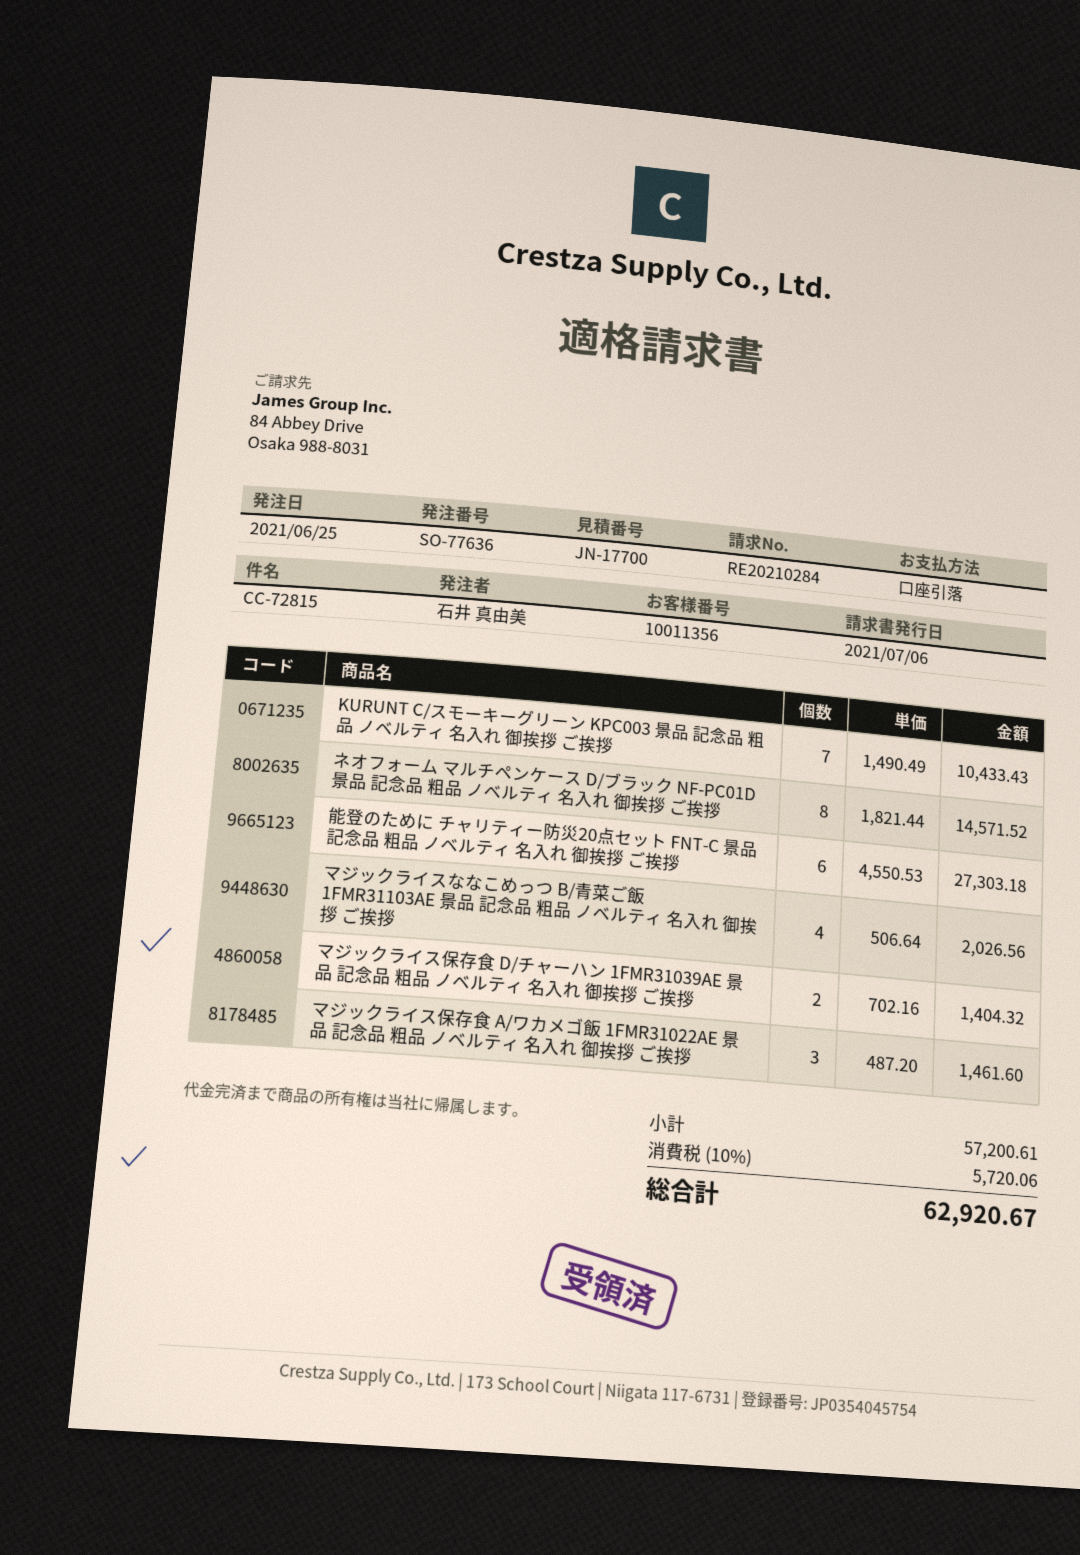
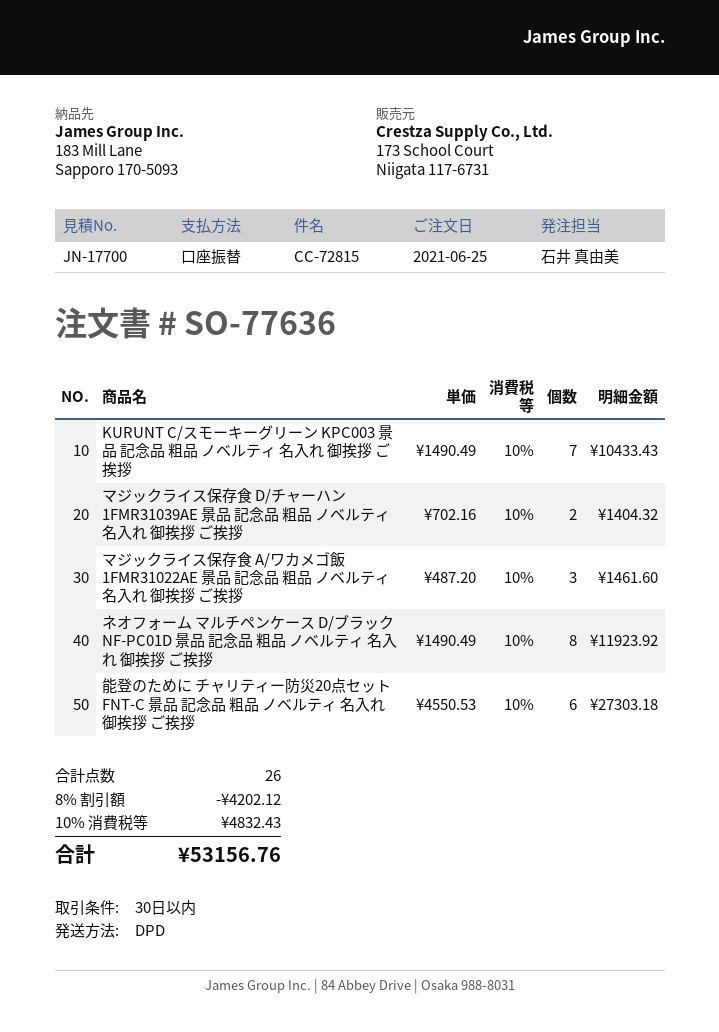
ネオフォーム マルチペンケース D/ブラック NF-PC01D 景品 記念品 粗品 ノベルティ 名入れ 御挨拶 ご挨拶: 8 x 1821.44 = 14571.52 -> 8 x 1490.49 = 11923.92
マジックライスななこめっつ B/青菜ご飯 1FMR31103AE 景品 記念品 粗品 ノベルティ 名入れ 御挨拶 ご挨拶: 4 x 506.64 = 2026.56 -> none
discount: none -> 8% = 4202.12
tax: 10% = 5720.06 -> 10% = 4832.43
total: 62920.67 -> 53156.76

